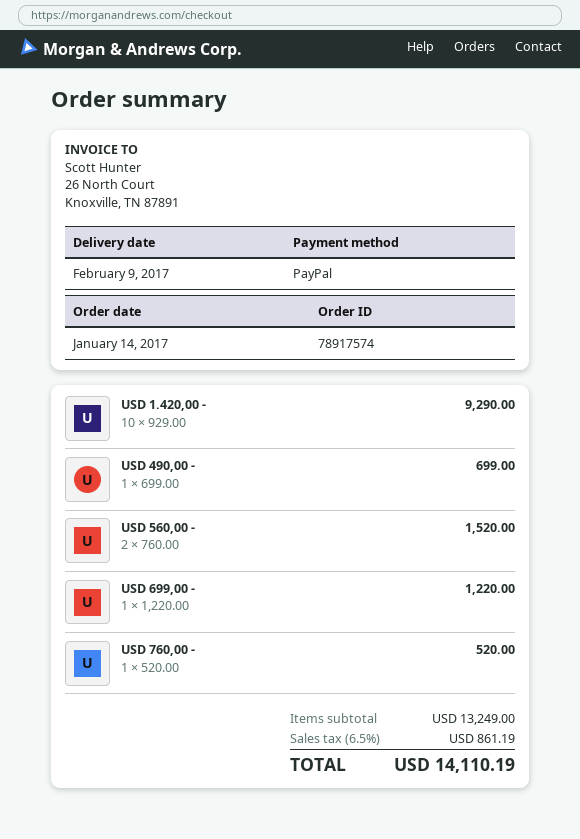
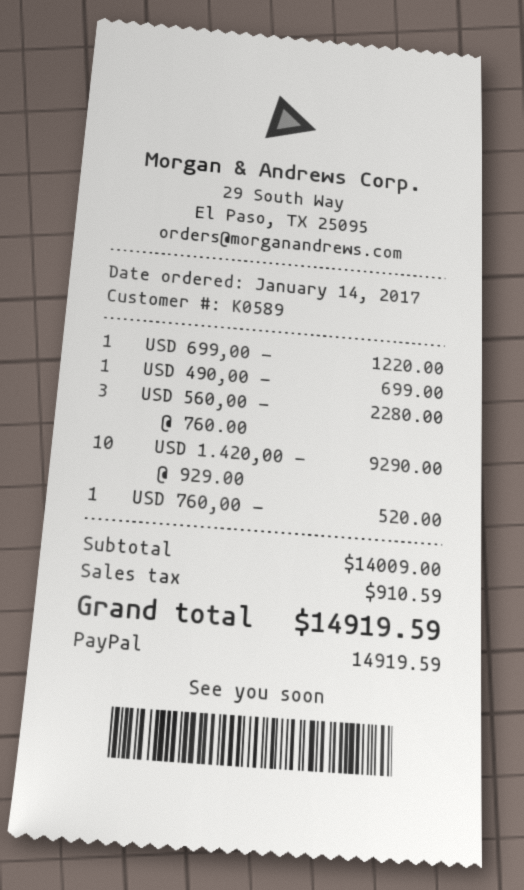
USD 560,00 -: 2 x 760.00 = 1520.00 -> 3 x 760.00 = 2280.00
subtotal: 13249.00 -> 14009.00
tax: 861.19 -> 910.59
total: 14110.19 -> 14919.59

